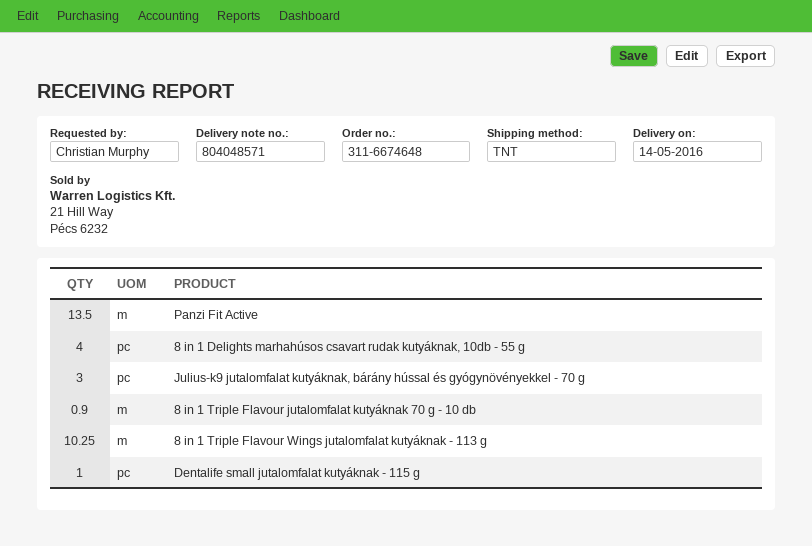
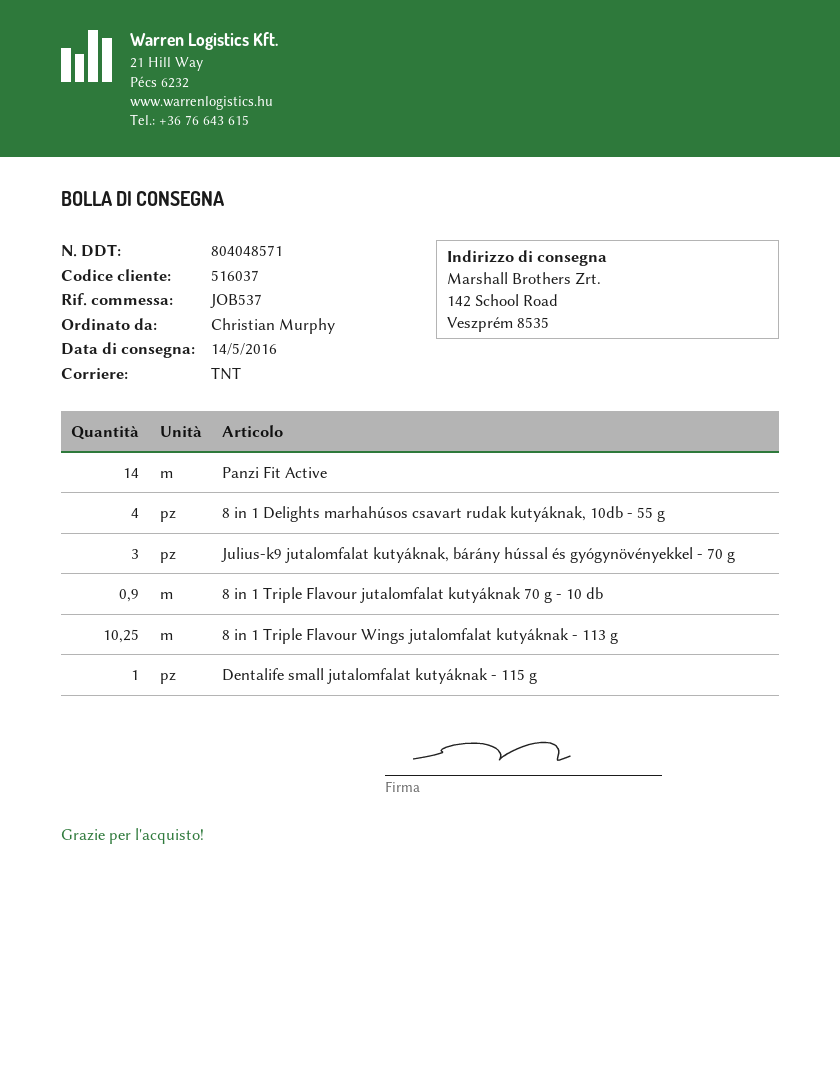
Panzi Fit Active: 13.5 -> 14

